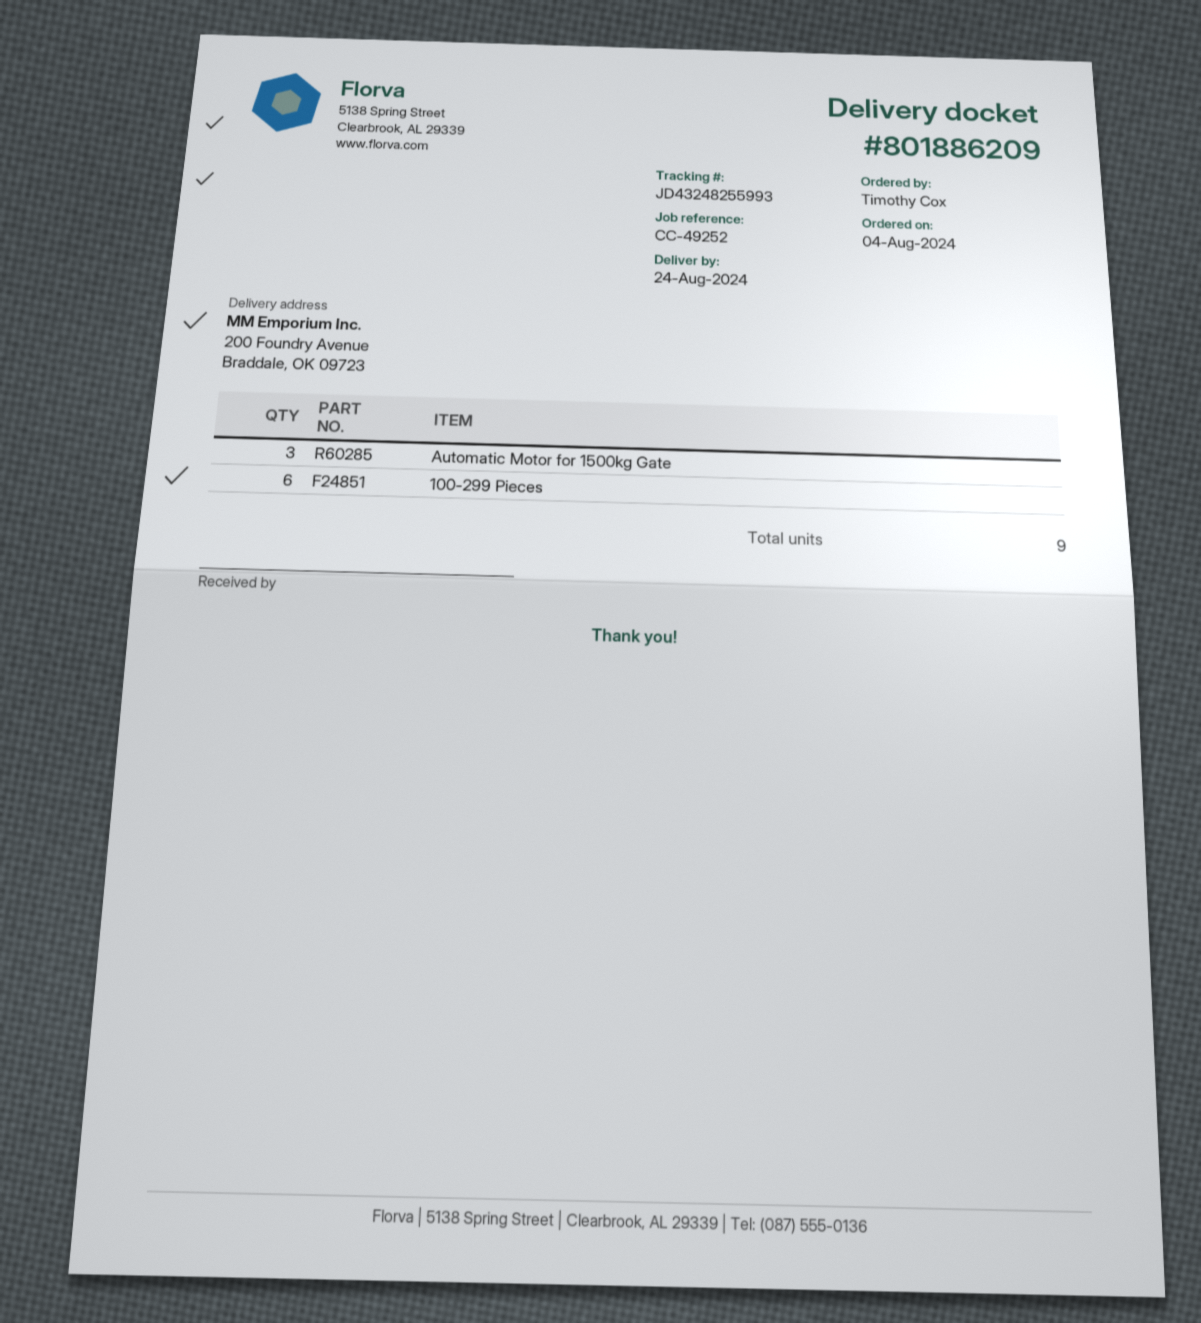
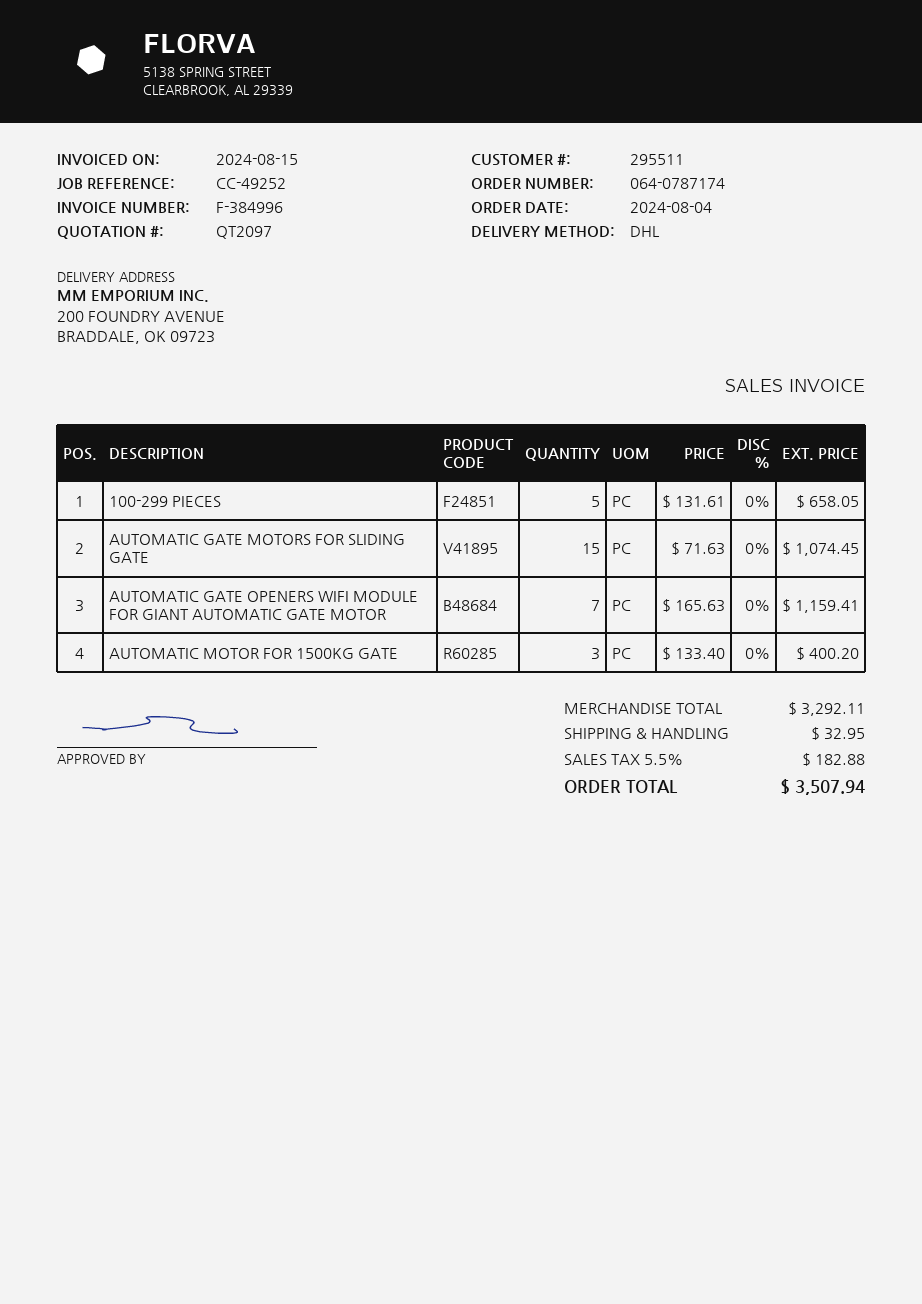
100-299 Pieces: 6 -> 5
AUTOMATIC GATE MOTORS FOR SLIDING GATE: none -> 15
AUTOMATIC GATE OPENERS WIFI MODULE FOR GIANT AUTOMATIC GATE MOTOR: none -> 7

